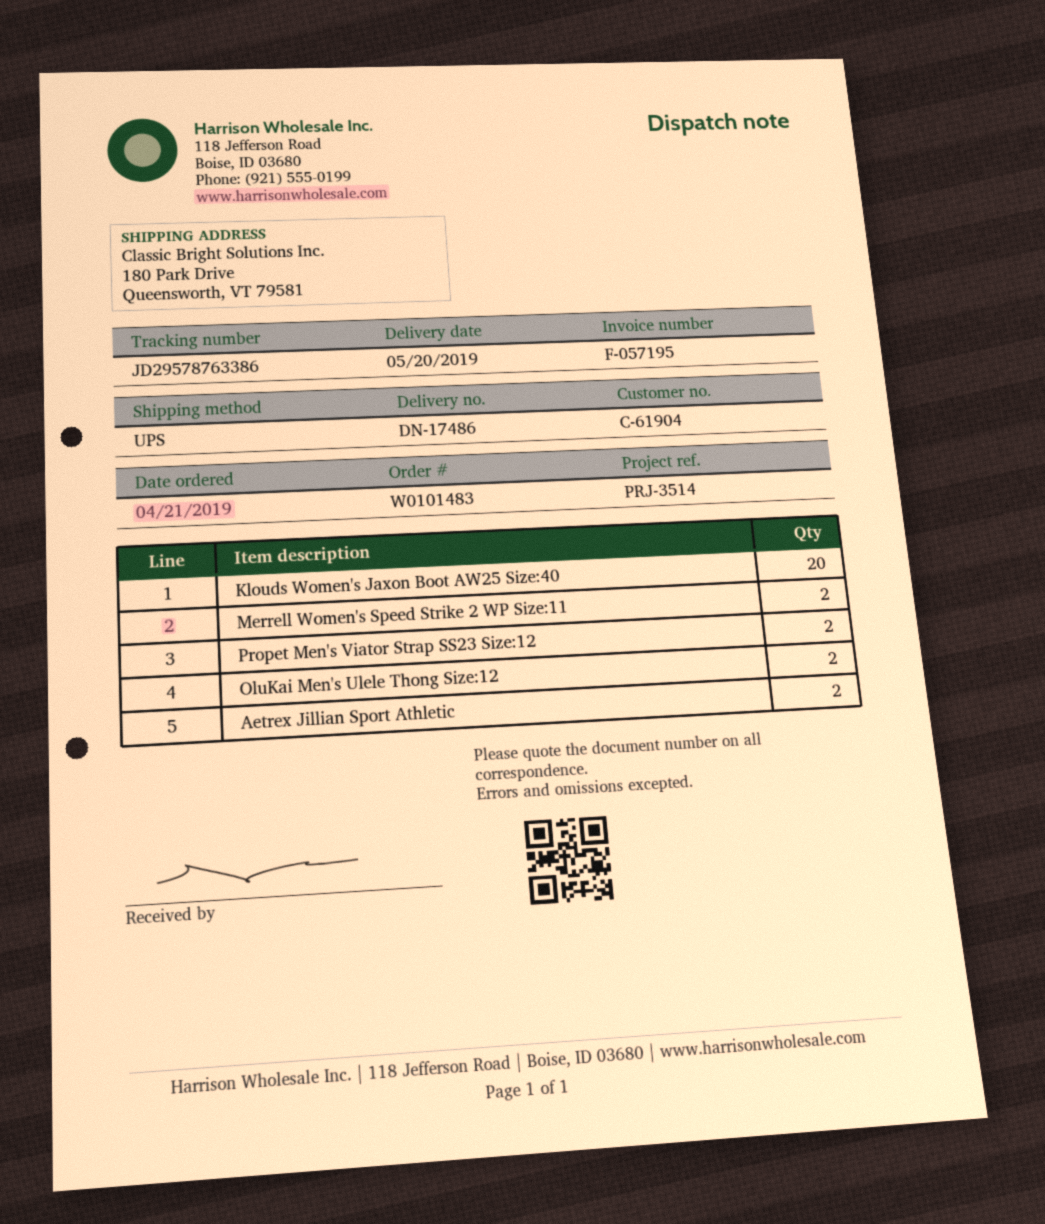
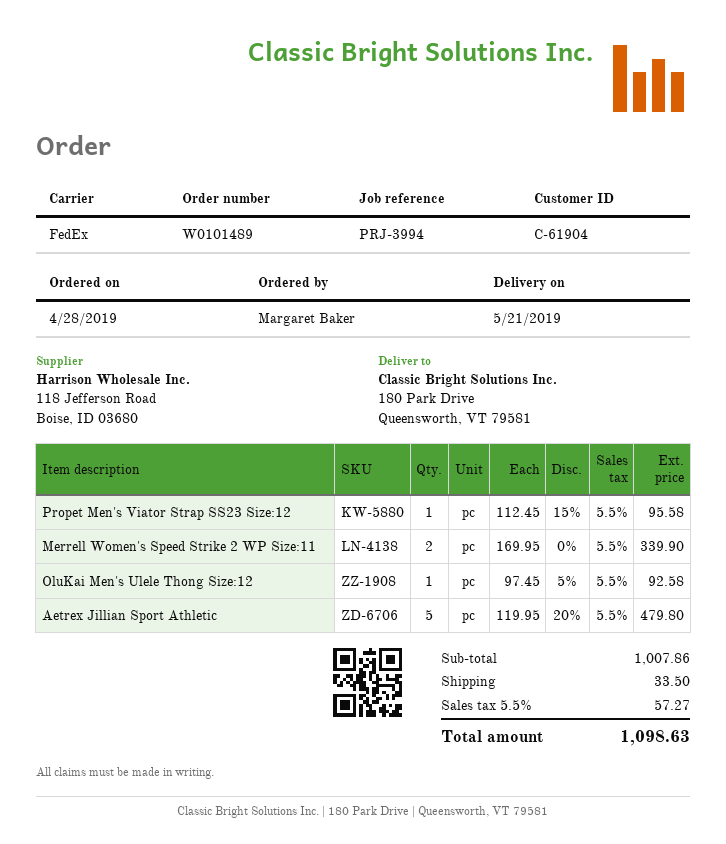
order number: W0101483 -> W0101489
order date: 2019-04-21 -> 2019-04-28
delivery date: 2019-05-20 -> 2019-05-21
reference: PRJ-3514 -> PRJ-3994
shipping method: UPS -> FedEx
Klouds Women's Jaxon Boot AW25 Size:40: 20 -> none
Propet Men's Viator Strap SS23 Size:12: 2 -> 1
OluKai Men's Ulele Thong Size:12: 2 -> 1
Aetrex Jillian Sport Athletic: 2 -> 5

